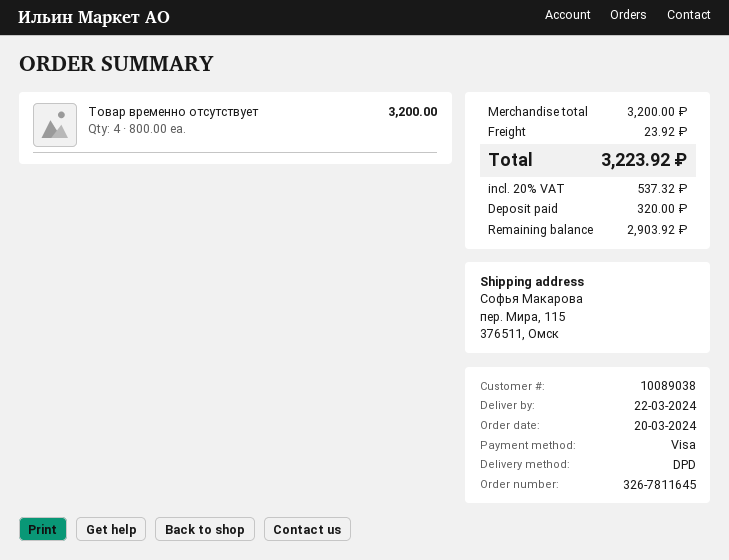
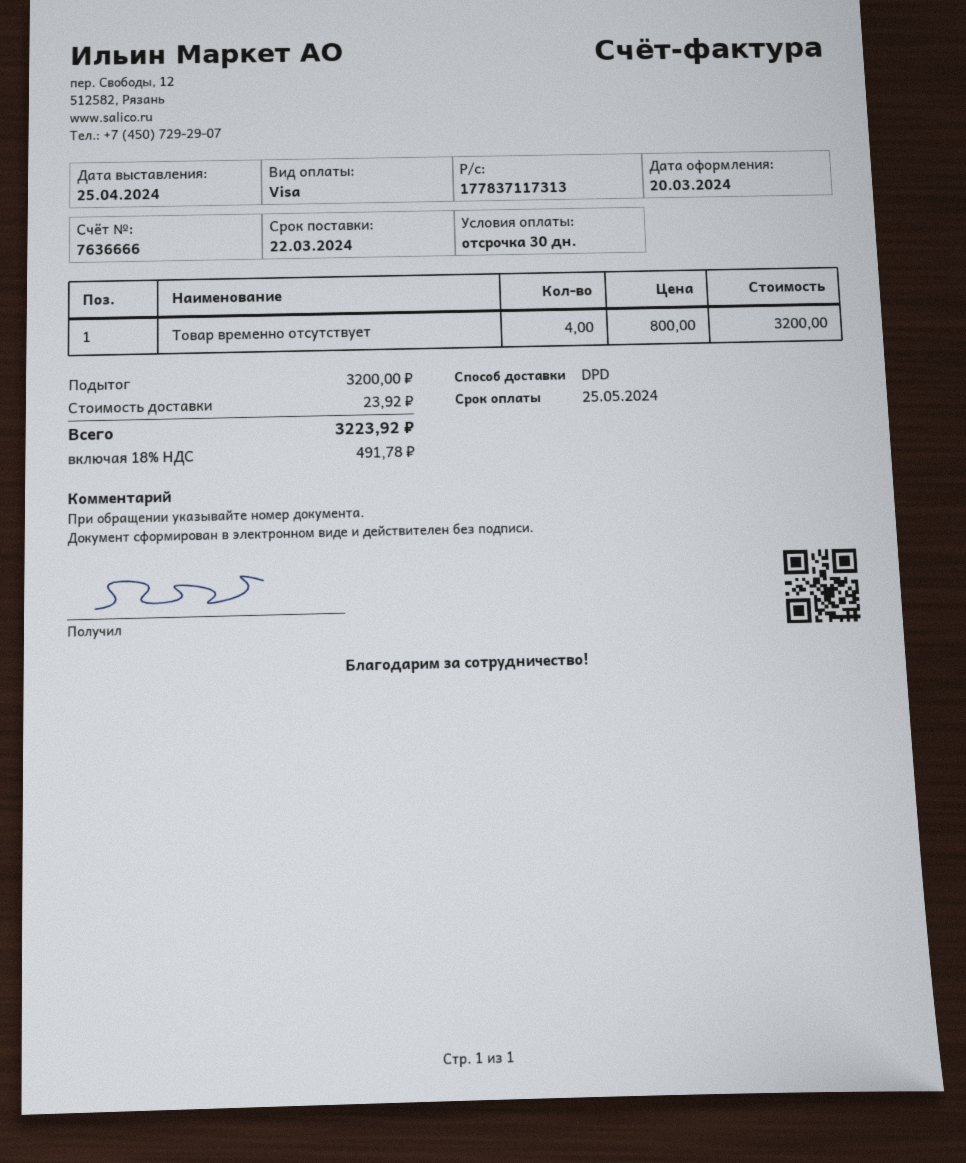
tax: 20% = 537.32 -> 18% = 491.78

